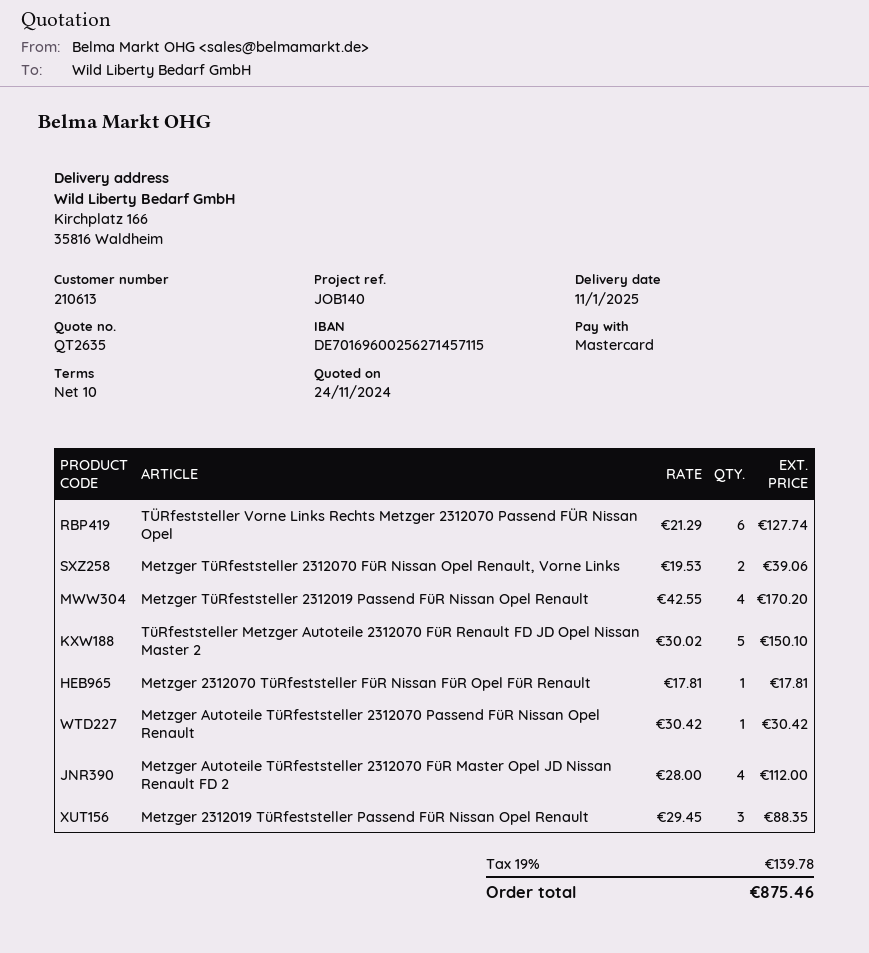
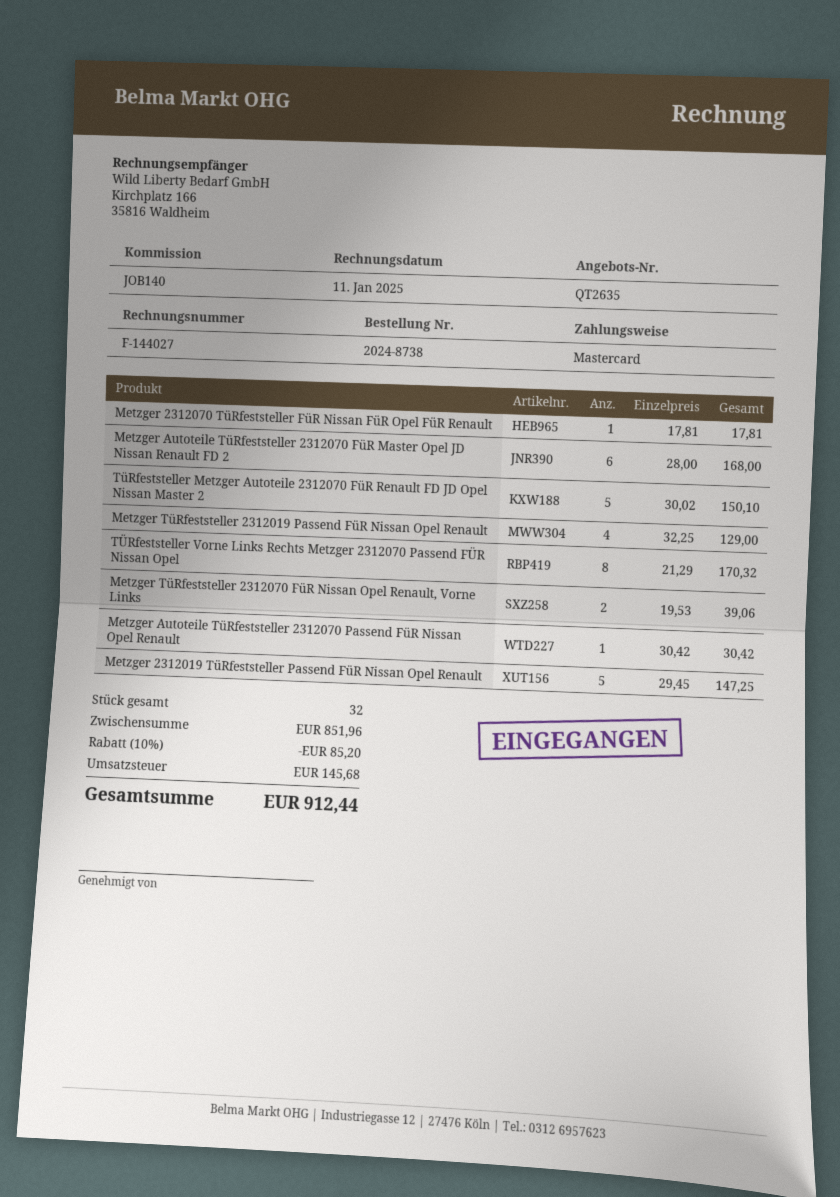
TÜRfeststeller Vorne Links Rechts Metzger 2312070 Passend FÜR Nissan Opel: 6 x 21.29 = 127.74 -> 8 x 21.29 = 170.32
Metzger TüRfeststeller 2312019 Passend FüR Nissan Opel Renault: 4 x 42.55 = 170.20 -> 4 x 32.25 = 129.00
Metzger Autoteile TüRfeststeller 2312070 FüR Master Opel JD Nissan Renault FD 2: 4 x 28.00 = 112.00 -> 6 x 28.00 = 168.00
Metzger 2312019 TüRfeststeller Passend FüR Nissan Opel Renault: 3 x 29.45 = 88.35 -> 5 x 29.45 = 147.25
discount: none -> 10% = 85.20
tax: 139.78 -> 145.68
total: 875.46 -> 912.44

